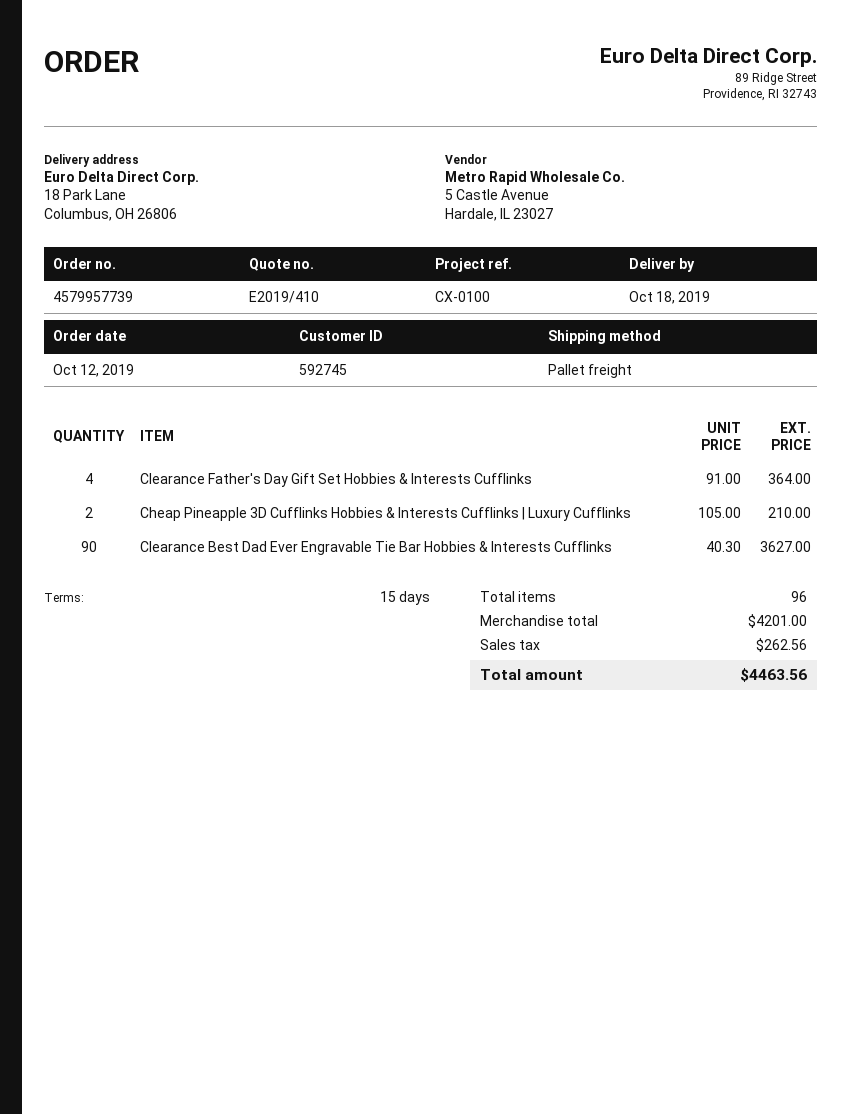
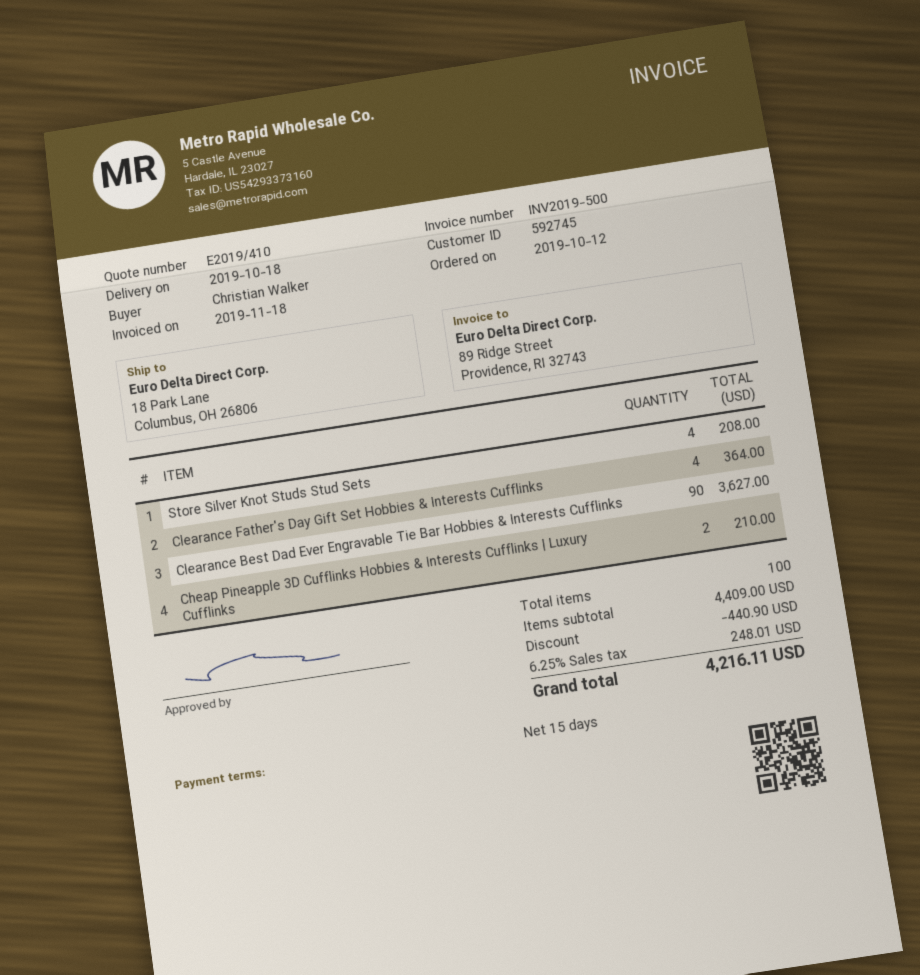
Store Silver Knot Studs Stud Sets: none -> 4 for 208.00
total quantity: 96 -> 100
subtotal: 4201.00 -> 4409.00
discount: none -> 440.90
tax: 262.56 -> 248.01
total: 4463.56 -> 4216.11

